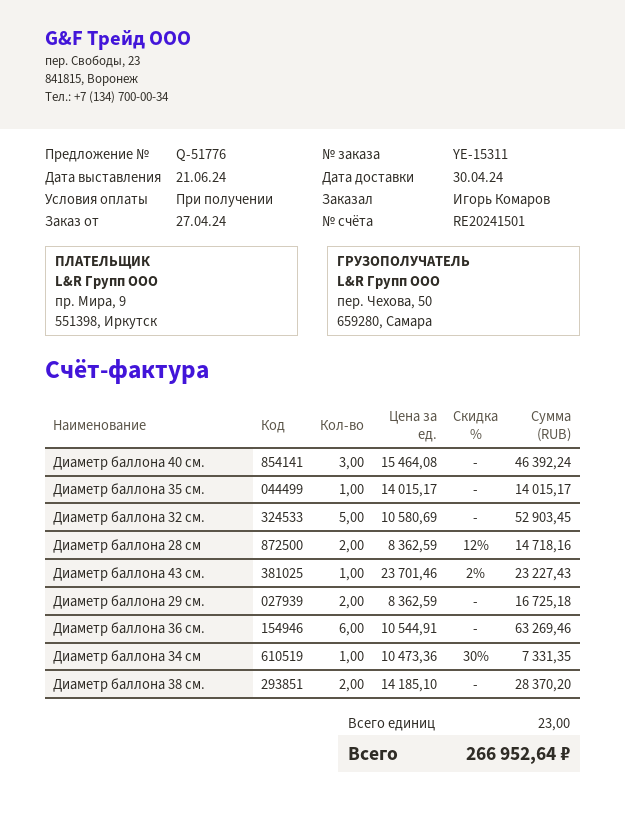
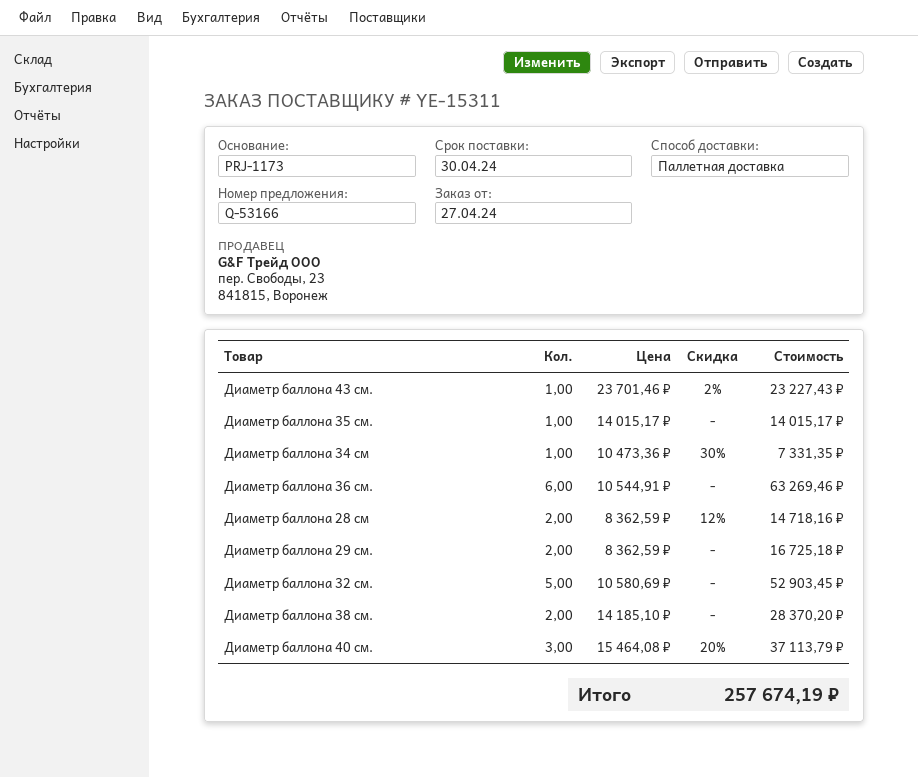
quote number: Q-51776 -> Q-53166
Диаметр баллона 40 см.: 3 x 15464.08 = 46392.24 -> 3 x 15464.08 - 20% = 37113.79
total: 266952.64 -> 257674.19

